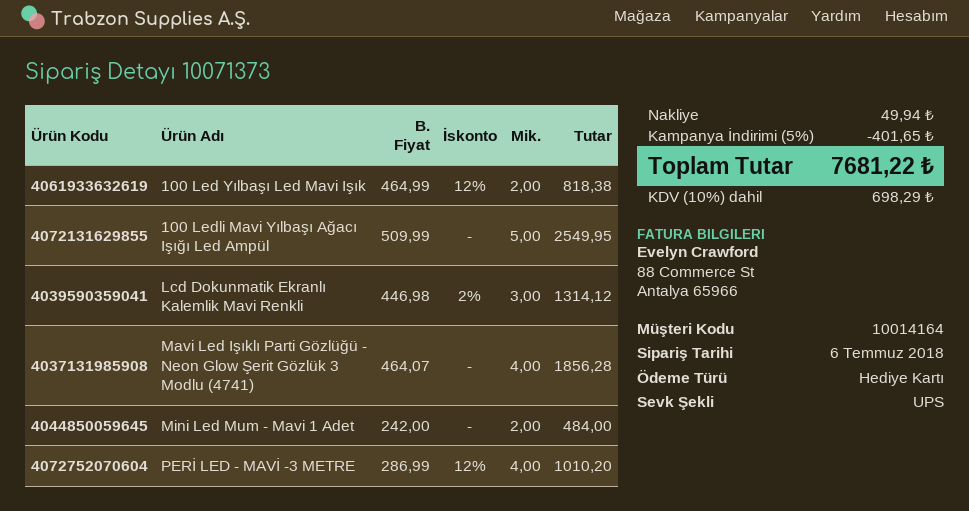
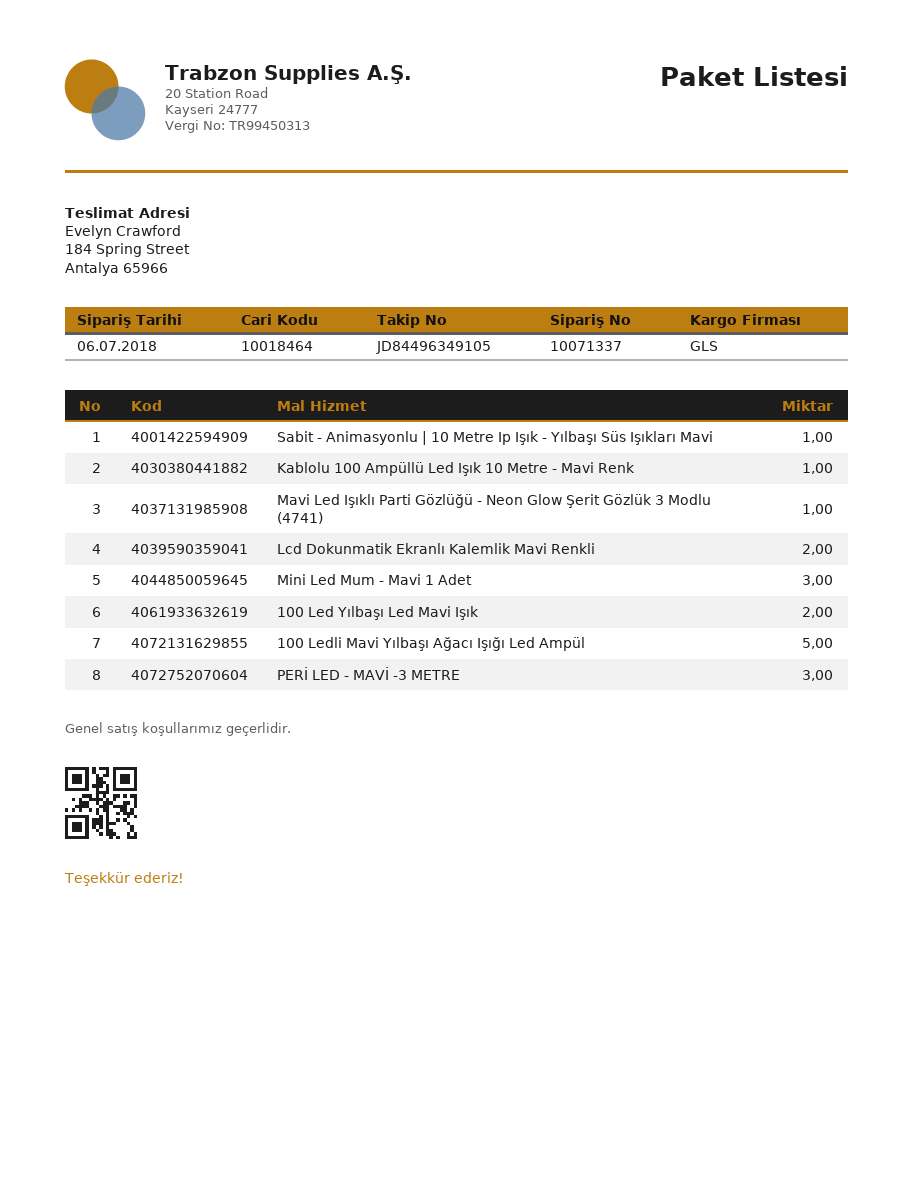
order number: 10071373 -> 10071337
customer number: 10014164 -> 10018464
shipping method: UPS -> GLS
Lcd Dokunmatik Ekranlı Kalemlik Mavi Renkli: 3 -> 2
Mavi Led Işıklı Parti Gözlüğü - Neon Glow Şerit Gözlük 3 Modlu (4741): 4 -> 1
Mini Led Mum - Mavi 1 Adet: 2 -> 3
PERİ LED - MAVİ -3 METRE: 4 -> 3
Sabit - Animasyonlu | 10 Metre Ip Işık - Yılbaşı Süs Işıkları Mavi: none -> 1
Kablolu 100 Ampüllü Led Işık 10 Metre - Mavi Renk: none -> 1

